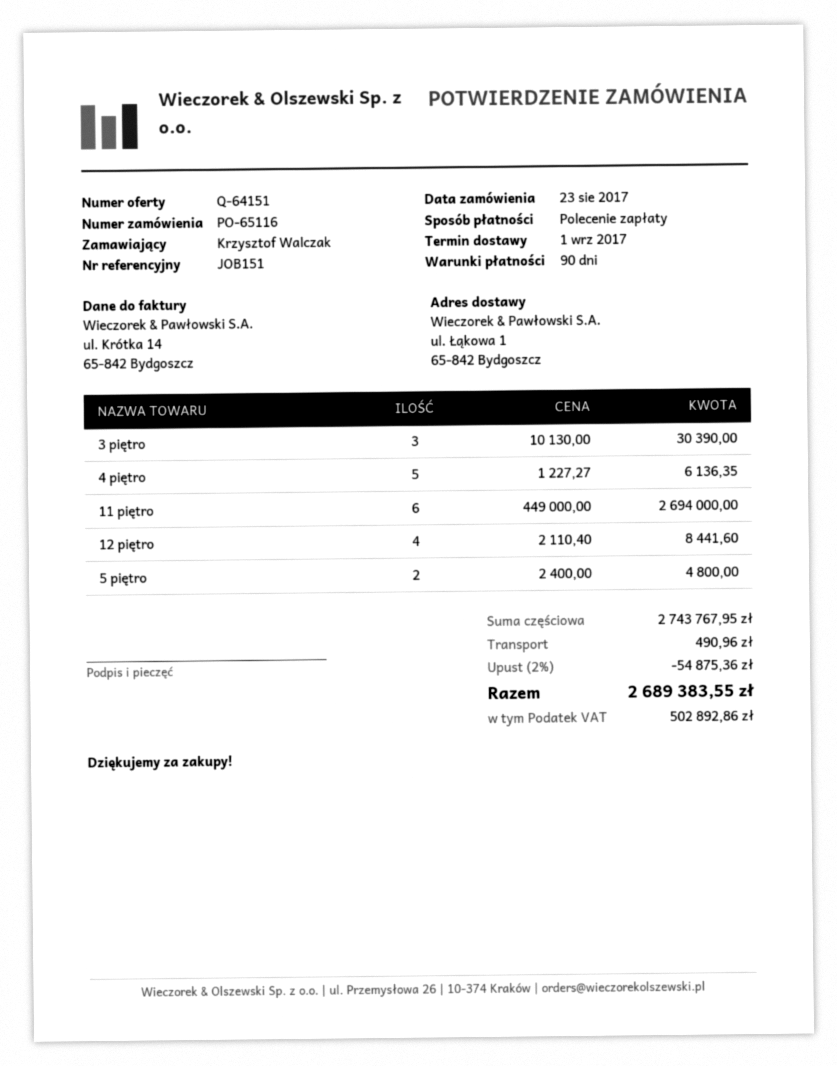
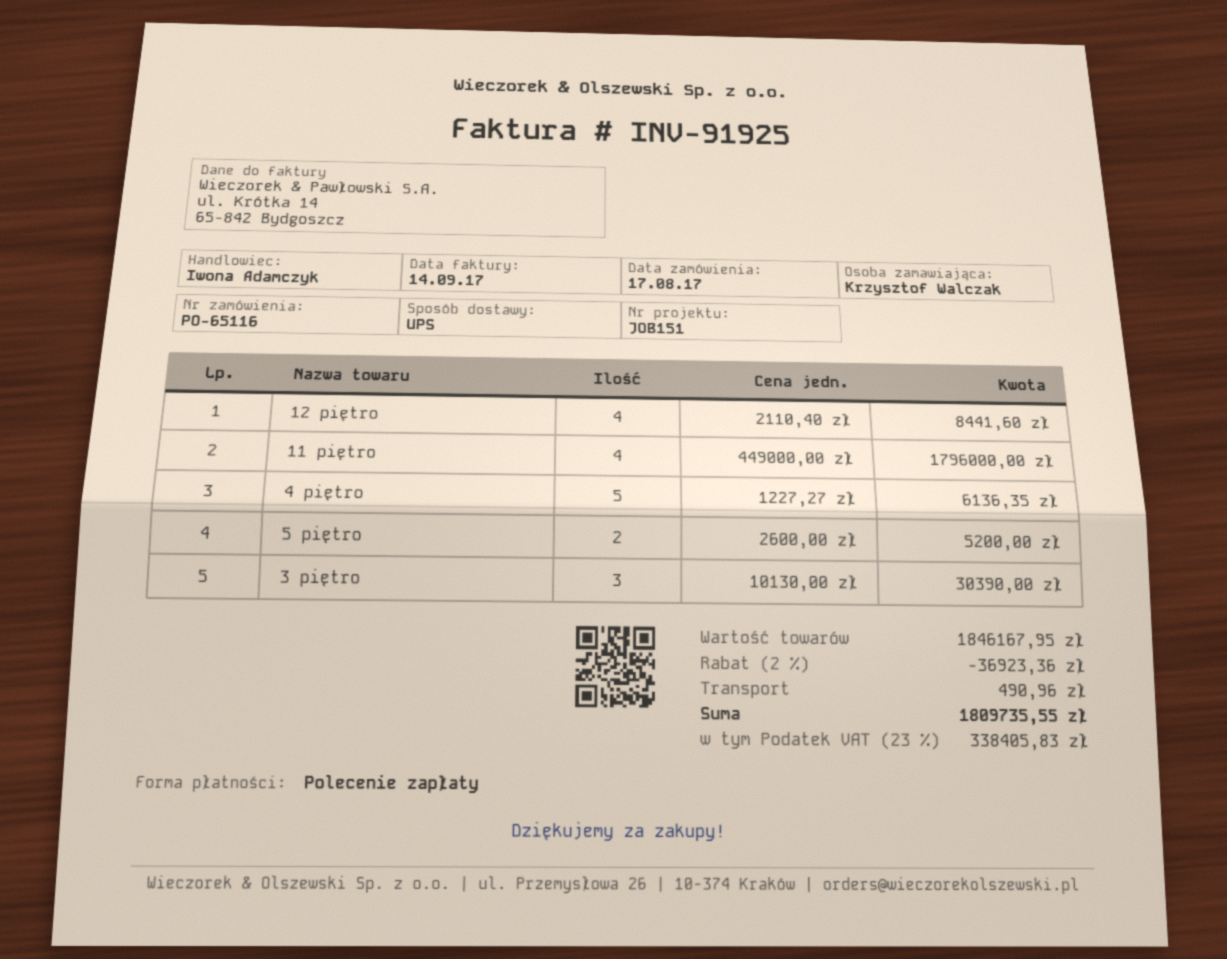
order date: 2017-08-23 -> 2017-08-17
11 piętro: 6 x 449000.00 = 2694000.00 -> 4 x 449000.00 = 1796000.00
5 piętro: 2 x 2400.00 = 4800.00 -> 2 x 2600.00 = 5200.00
subtotal: 2743767.95 -> 1846167.95
discount: 2% = 54875.36 -> 2% = 36923.36
tax: 502892.86 -> 338405.83
total: 2689383.55 -> 1809735.55

